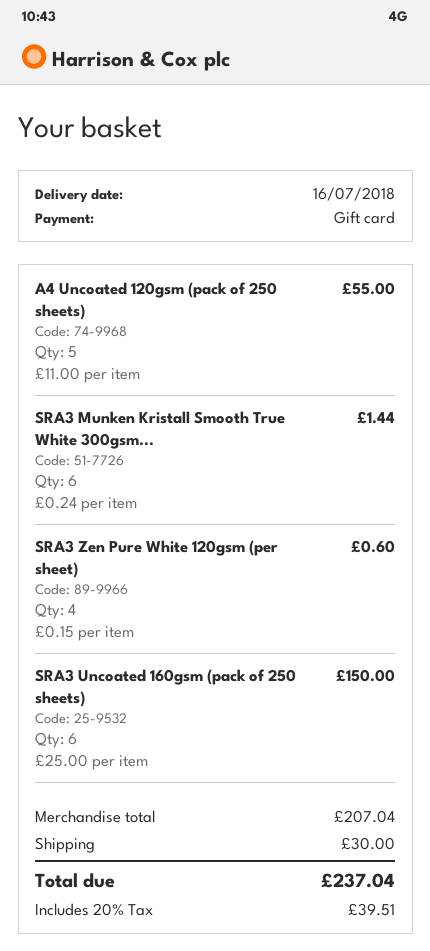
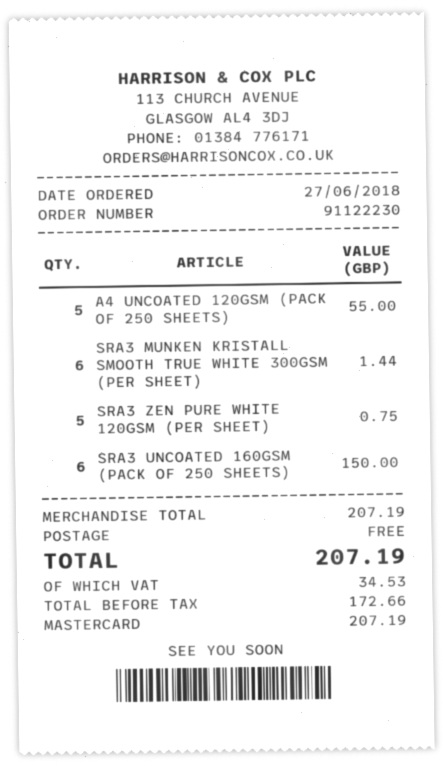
payment method: gift card -> Mastercard
SRA3 Zen Pure White 120gsm (per sheet): 4 for 0.60 -> 5 for 0.75
subtotal: 207.04 -> 207.19
shipping: 30.00 -> 0.00
tax: 39.51 -> 34.53
total: 237.04 -> 207.19

